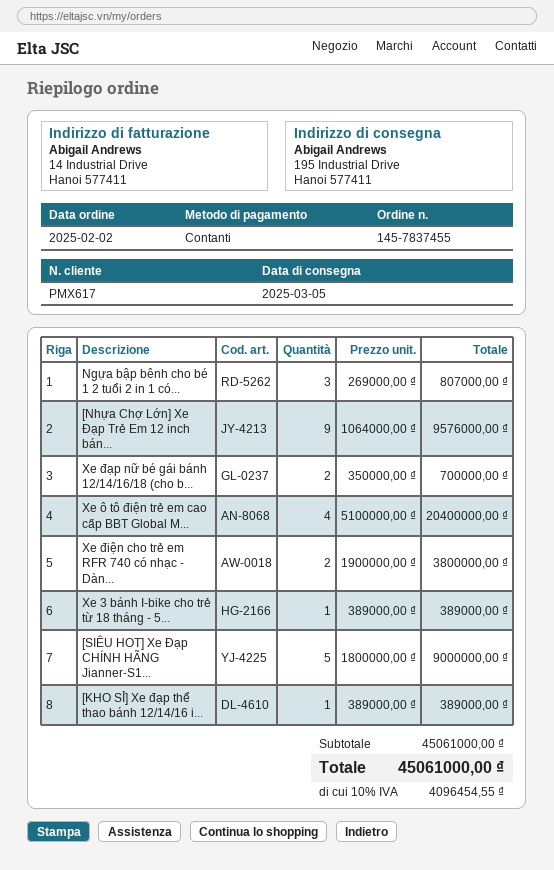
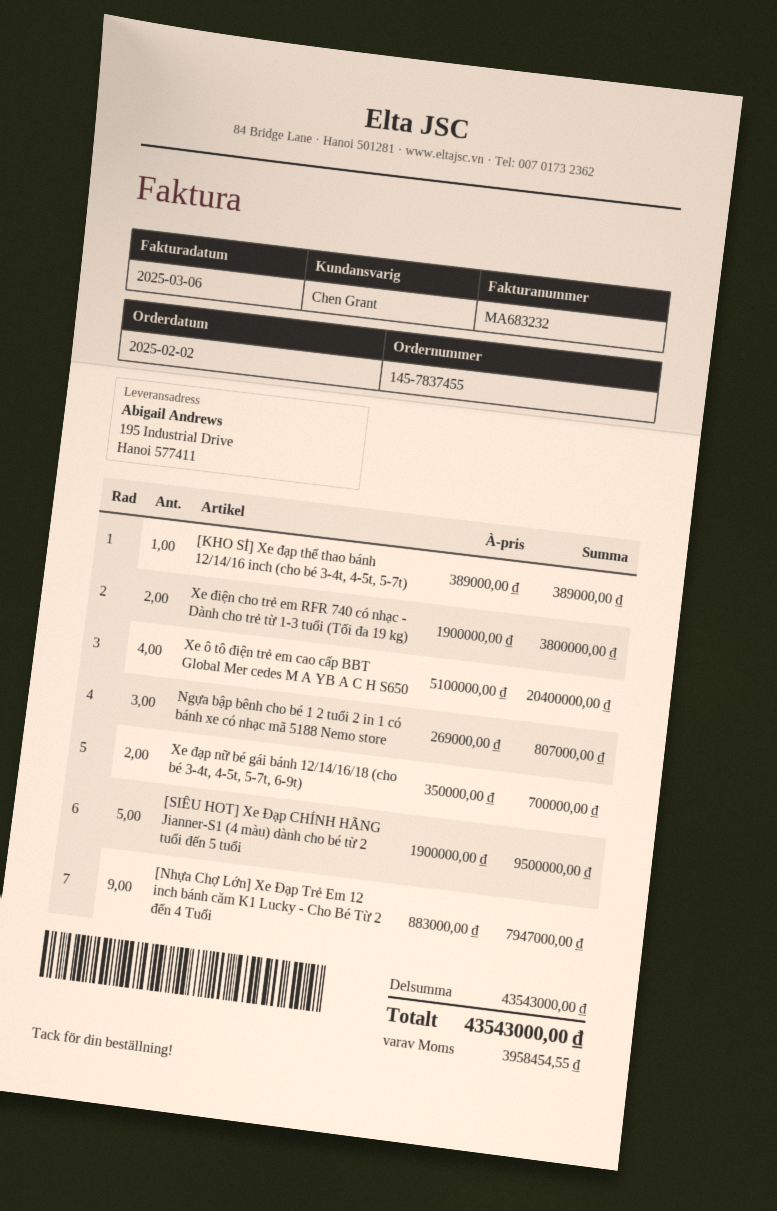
[Nhựa Chợ Lớn] Xe Đạp Trẻ Em 12 inch bán...: 9 x 1064000.00 = 9576000.00 -> 9 x 883000.00 = 7947000.00
Xe 3 bánh I-bike cho trẻ từ 18 tháng - 5...: 1 x 389000.00 = 389000.00 -> none
[SIÊU HOT] Xe Đạp CHÍNH HÃNG Jianner-S1...: 5 x 1800000.00 = 9000000.00 -> 5 x 1900000.00 = 9500000.00
subtotal: 45061000.00 -> 43543000.00
tax: 4096454.55 -> 3958454.55
total: 45061000.00 -> 43543000.00

